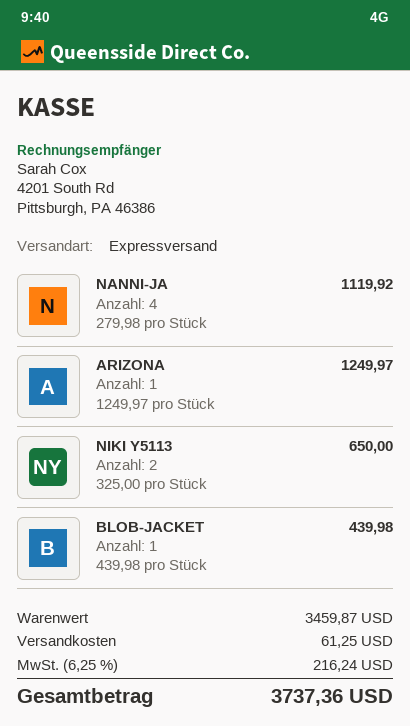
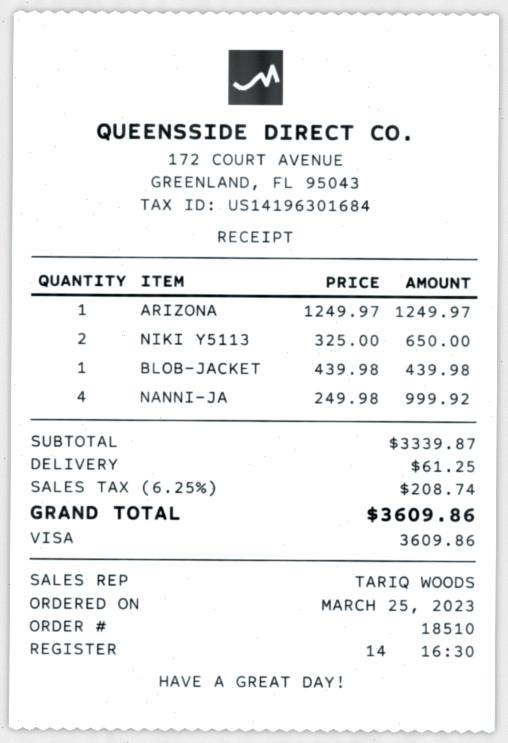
NANNI-JA: 4 x 279.98 = 1119.92 -> 4 x 249.98 = 999.92
subtotal: 3459.87 -> 3339.87
tax: 6.25% = 216.24 -> 6.25% = 208.74
total: 3737.36 -> 3609.86

